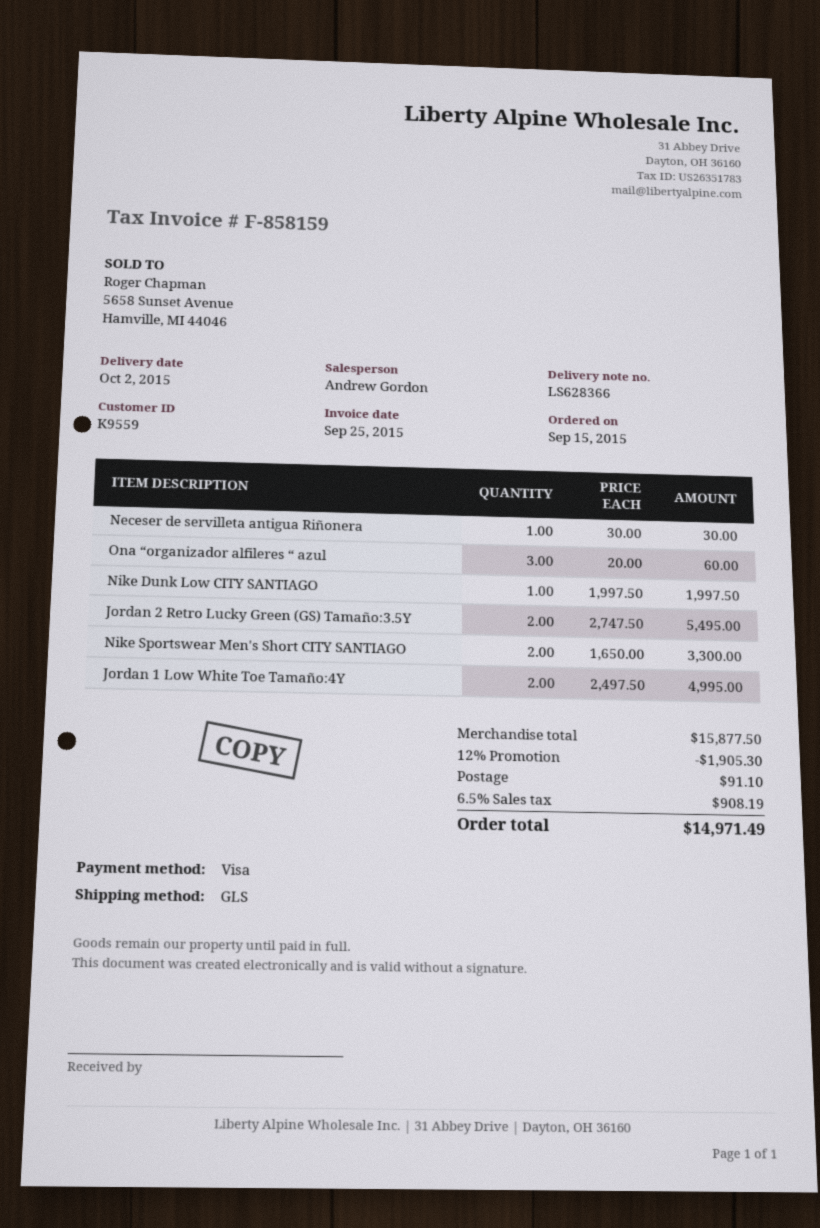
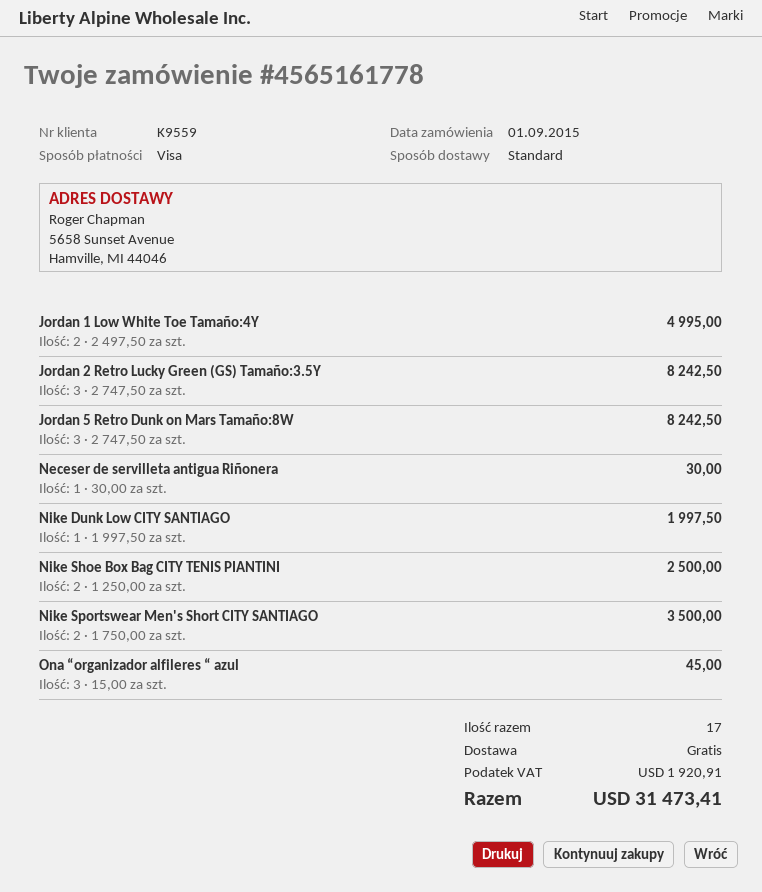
order date: 2015-09-15 -> 2015-09-01
shipping method: GLS -> standard
Ona “organizador alfileres “ azul: 3 x 20.00 = 60.00 -> 3 x 15.00 = 45.00
Jordan 2 Retro Lucky Green (GS) Tamaño:3.5Y: 2 x 2747.50 = 5495.00 -> 3 x 2747.50 = 8242.50
Nike Sportswear Men's Short CITY SANTIAGO: 2 x 1650.00 = 3300.00 -> 2 x 1750.00 = 3500.00
Jordan 5 Retro Dunk on Mars Tamaño:8W: none -> 3 x 2747.50 = 8242.50
Nike Shoe Box Bag CITY TENIS PIANTINI: none -> 2 x 1250.00 = 2500.00
discount: 12% = 1905.30 -> none
shipping: 91.10 -> 0.00
tax: 908.19 -> 1920.91
total: 14971.49 -> 31473.41

